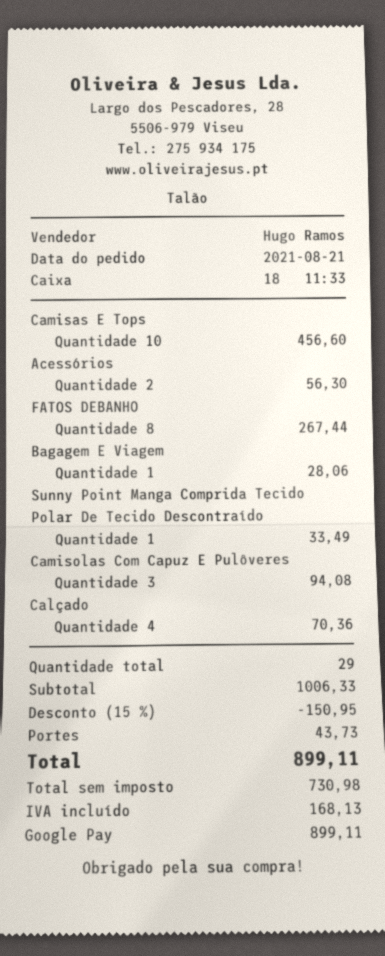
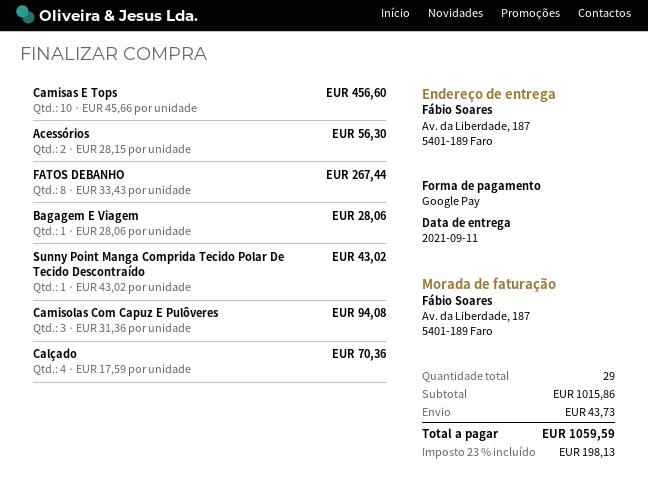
Sunny Point Manga Comprida Tecido Polar De Tecido Descontraído: 1 for 33.49 -> 1 for 43.02
subtotal: 1006.33 -> 1015.86
discount: 15% = 150.95 -> none
tax: 168.13 -> 198.13
total: 899.11 -> 1059.59

